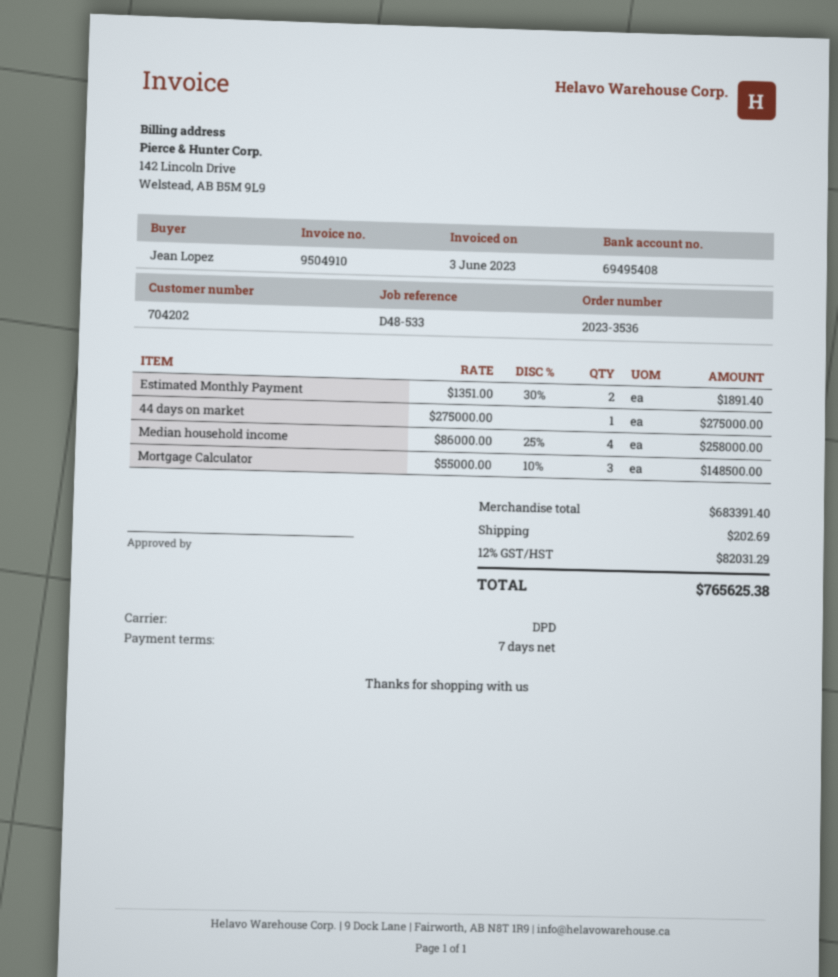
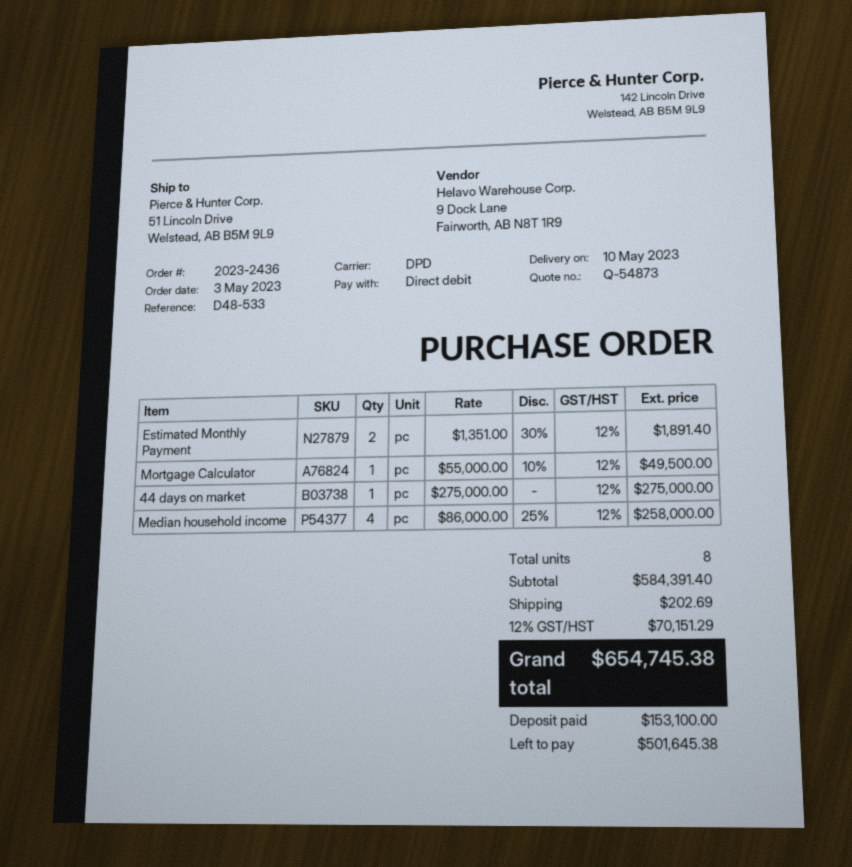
order number: 2023-3536 -> 2023-2436
Mortgage Calculator: 3 x 55000.00 - 10% = 148500.00 -> 1 x 55000.00 - 10% = 49500.00
subtotal: 683391.40 -> 584391.40
tax: 12% = 82031.29 -> 12% = 70151.29
total: 765625.38 -> 654745.38

